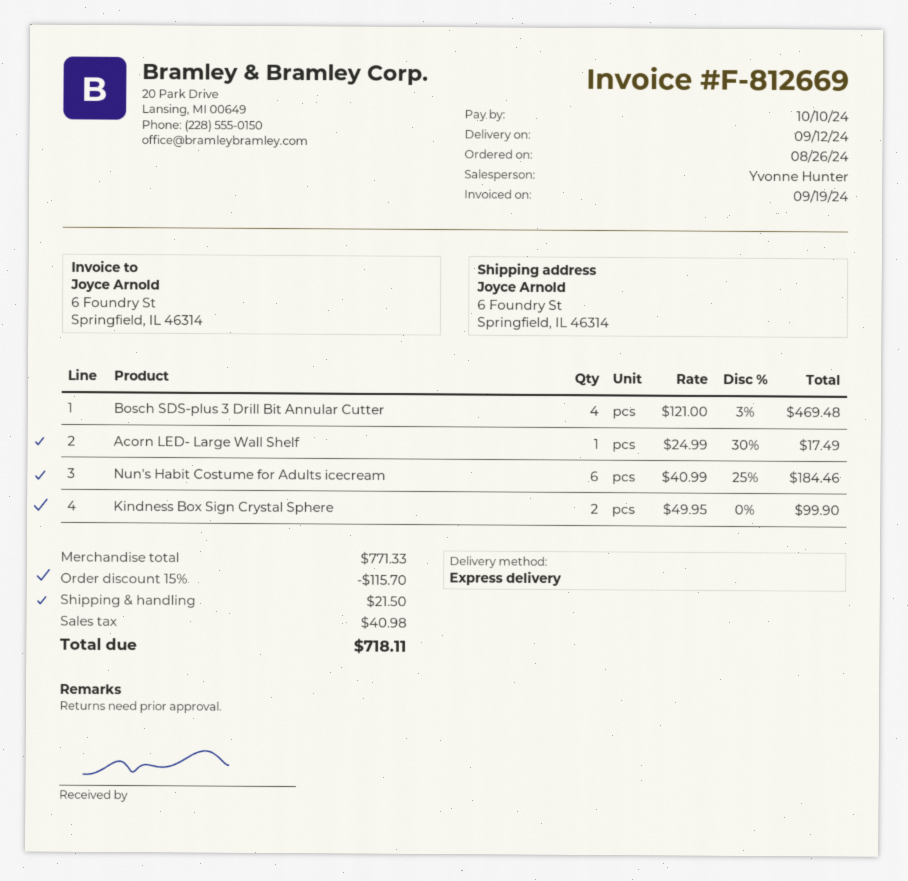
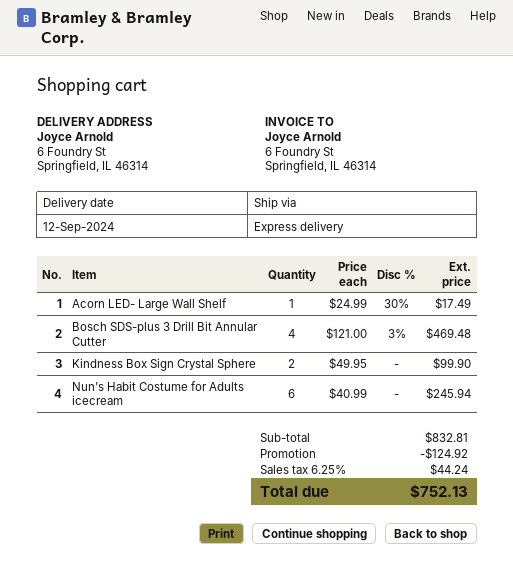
Nun's Habit Costume for Adults icecream: 6 x 40.99 - 25% = 184.46 -> 6 x 40.99 = 245.94
subtotal: 771.33 -> 832.81
discount: 115.70 -> 124.92
shipping: 21.50 -> none
tax: 40.98 -> 44.24
total: 718.11 -> 752.13

